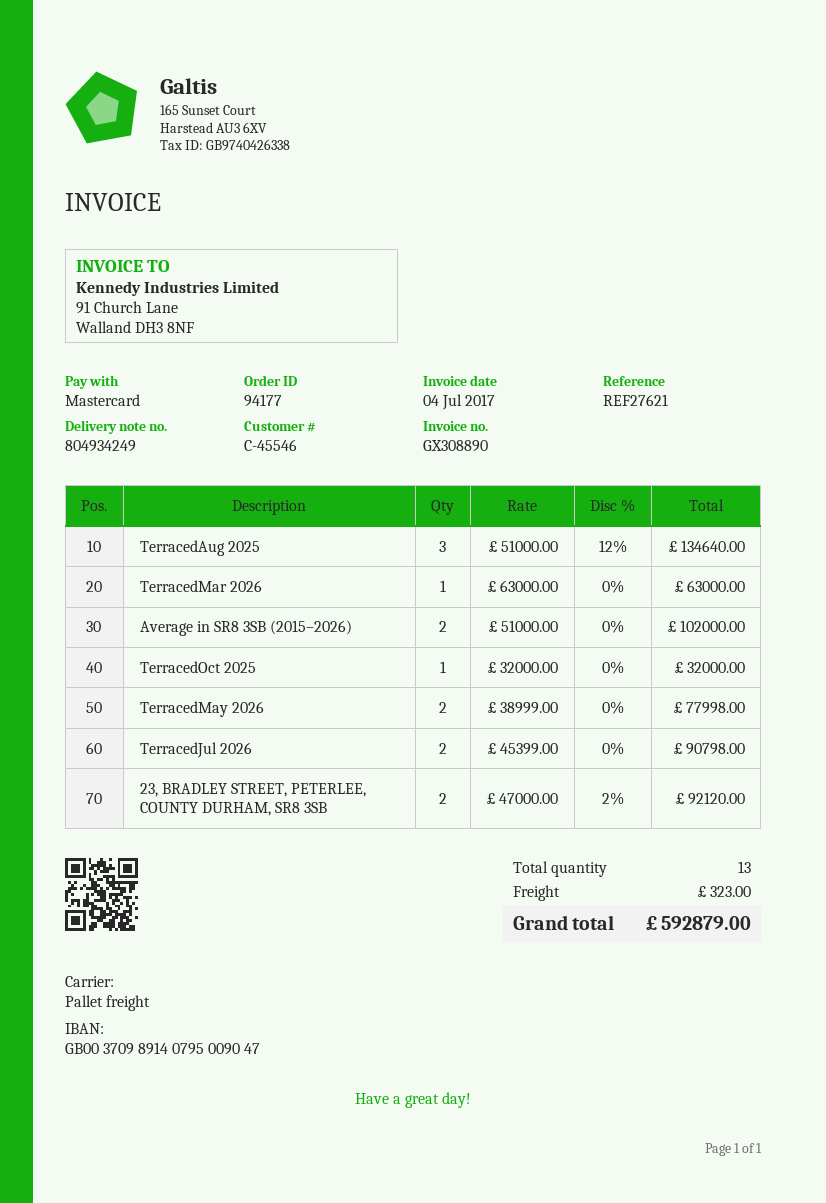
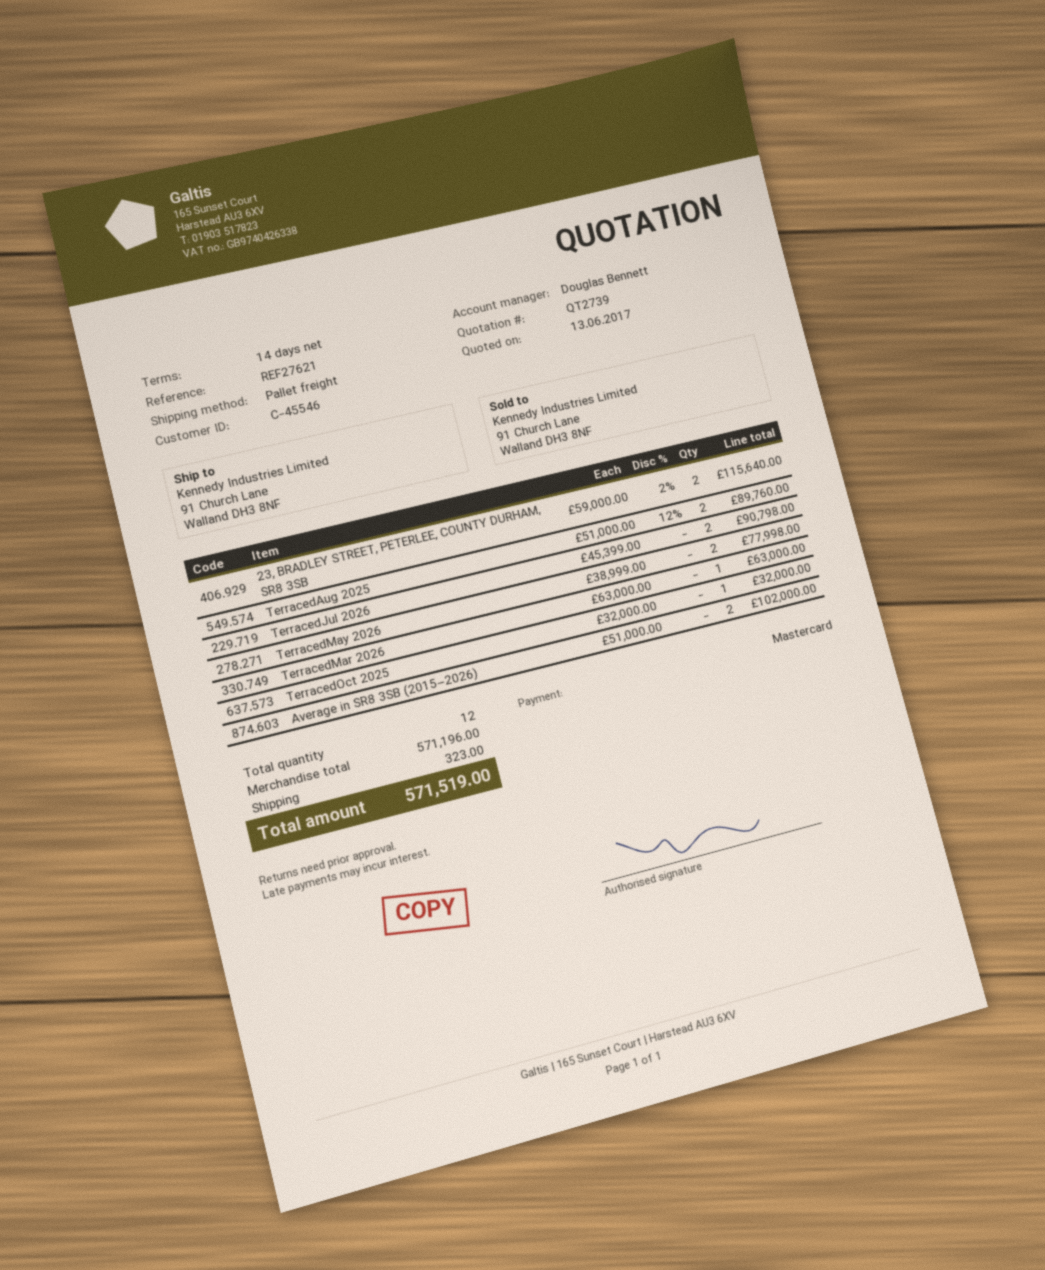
TerracedAug 2025: 3 x 51000.00 - 12% = 134640.00 -> 2 x 51000.00 - 12% = 89760.00
23, BRADLEY STREET, PETERLEE, COUNTY DURHAM, SR8 3SB: 2 x 47000.00 - 2% = 92120.00 -> 2 x 59000.00 - 2% = 115640.00
total quantity: 13 -> 12
total: 592879.00 -> 571519.00

